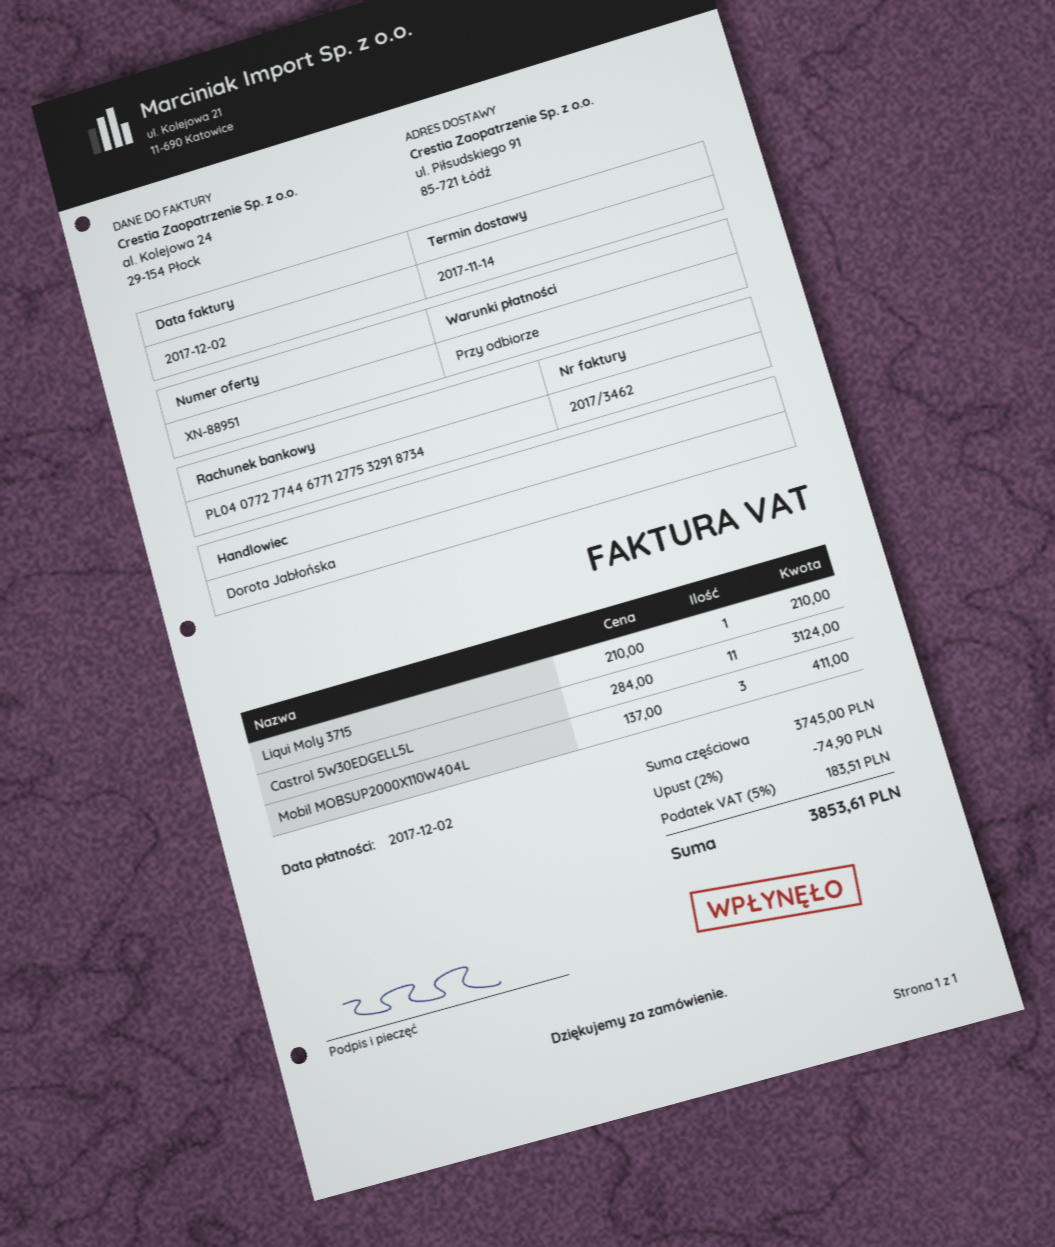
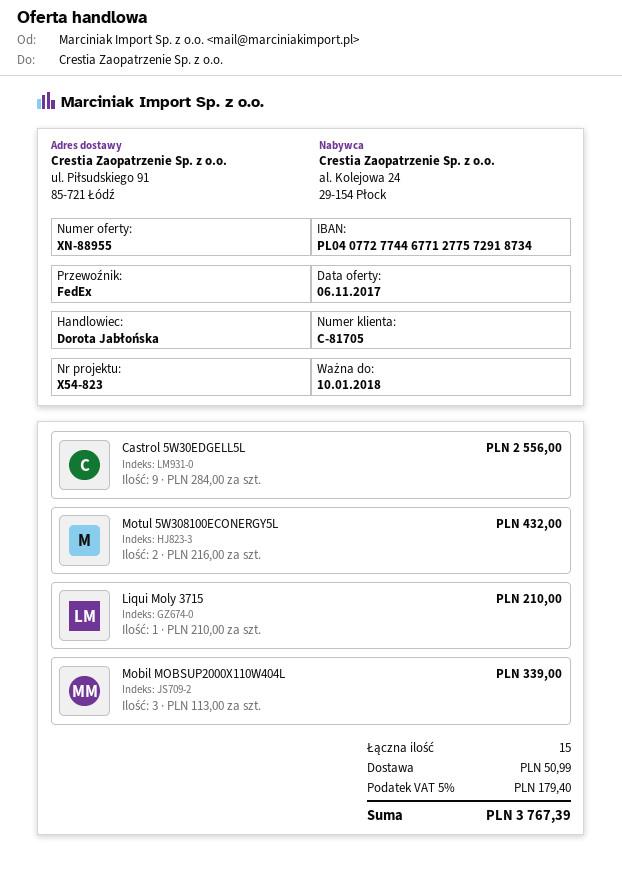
quote number: XN-88951 -> XN-88955
bank account: PL04077277446771277532918734 -> PL04077277446771277572918734
Castrol 5W30EDGELL5L: 11 x 284.00 = 3124.00 -> 9 x 284.00 = 2556.00
Mobil MOBSUP2000X110W404L: 3 x 137.00 = 411.00 -> 3 x 113.00 = 339.00
Motul 5W308100ECONERGY5L: none -> 2 x 216.00 = 432.00
discount: 2% = 74.90 -> none
shipping: none -> 50.99
tax: 5% = 183.51 -> 5% = 179.40
total: 3853.61 -> 3767.39

